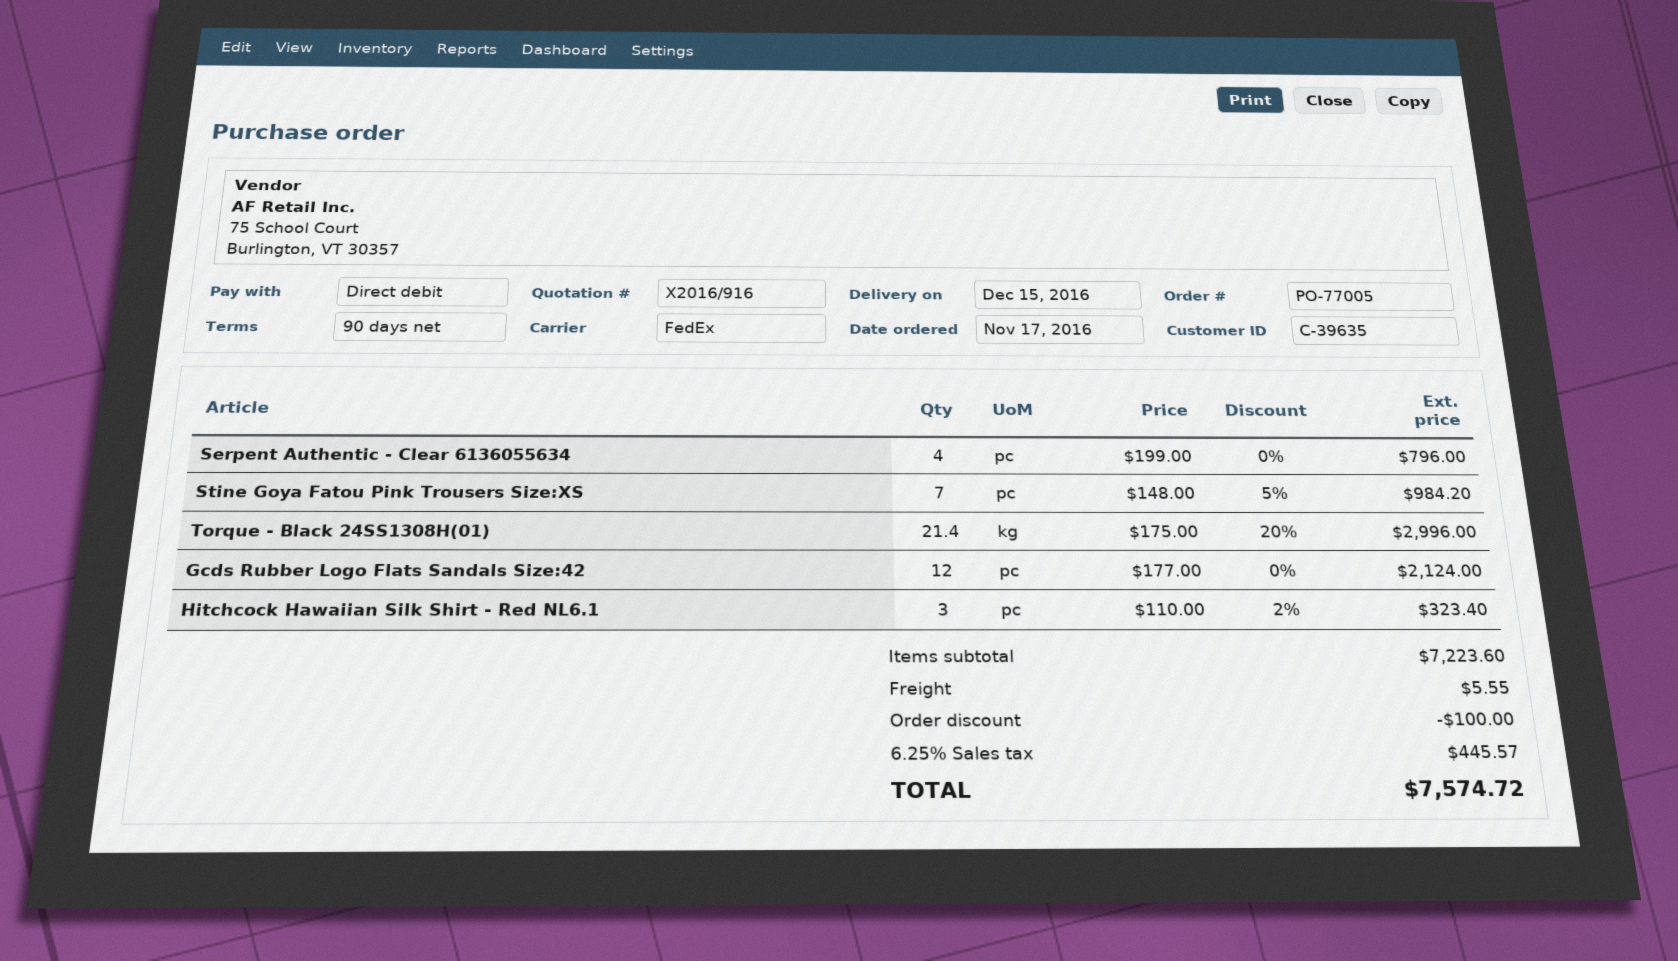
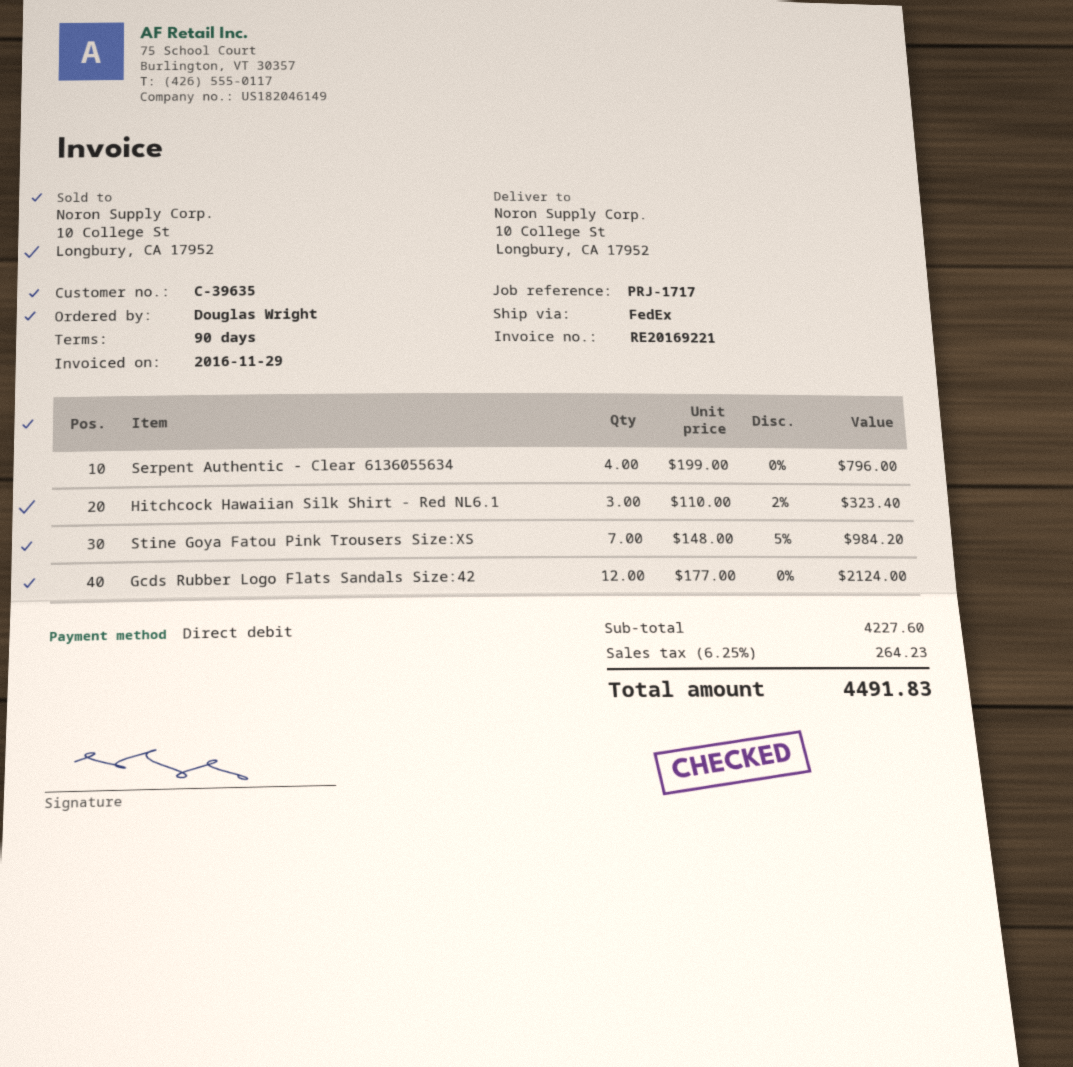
Torque - Black 24SS1308H(01): 21.4 x 175.00 - 20% = 2996.00 -> none
subtotal: 7223.60 -> 4227.60
discount: 100.00 -> none
shipping: 5.55 -> none
tax: 6.25% = 445.57 -> 6.25% = 264.23
total: 7574.72 -> 4491.83

